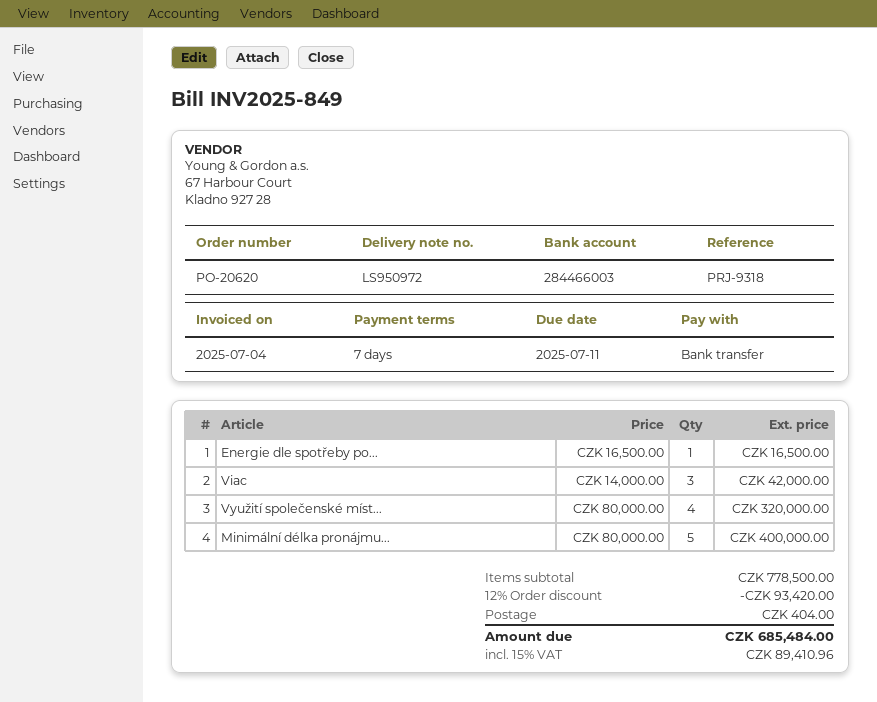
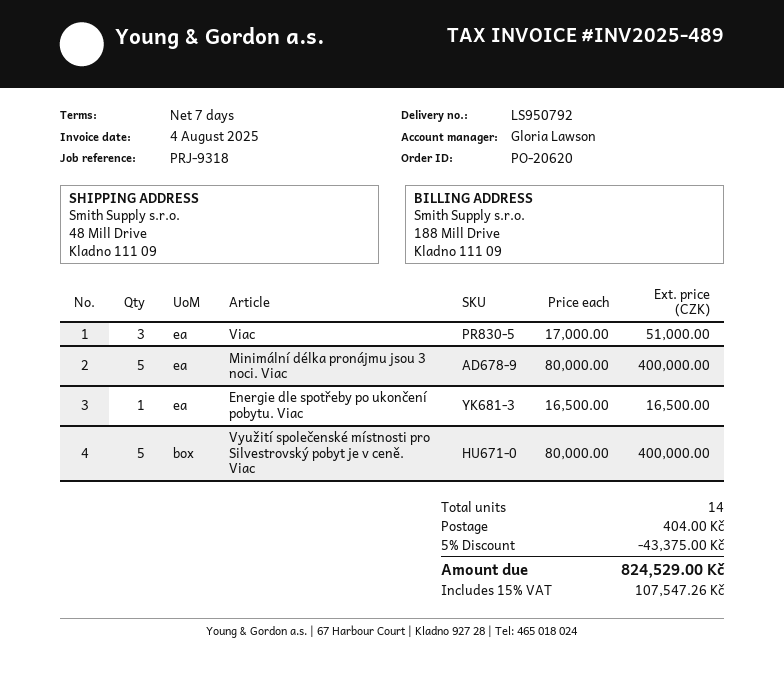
delivery note number: LS950972 -> LS950792
invoice number: INV2025-849 -> INV2025-489
invoice date: 2025-07-04 -> 2025-08-04
Viac: 3 x 14000.00 = 42000.00 -> 3 x 17000.00 = 51000.00
Využití společenské míst...: 4 x 80000.00 = 320000.00 -> 5 x 80000.00 = 400000.00
discount: 12% = 93420.00 -> 5% = 43375.00
tax: 15% = 89410.96 -> 15% = 107547.26
total: 685484.00 -> 824529.00

